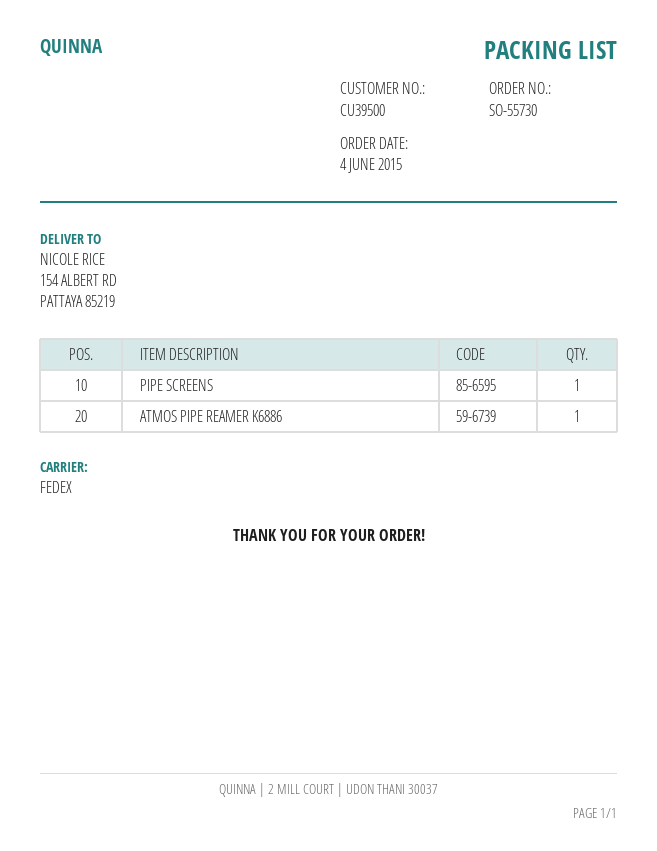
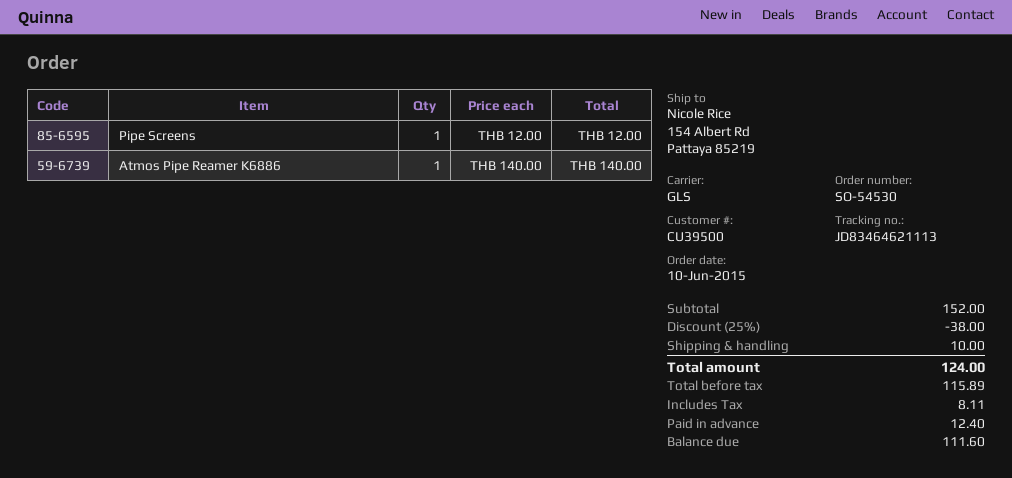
order number: SO-55730 -> SO-54530
order date: 2015-06-04 -> 2015-06-10
shipping method: FedEx -> GLS

